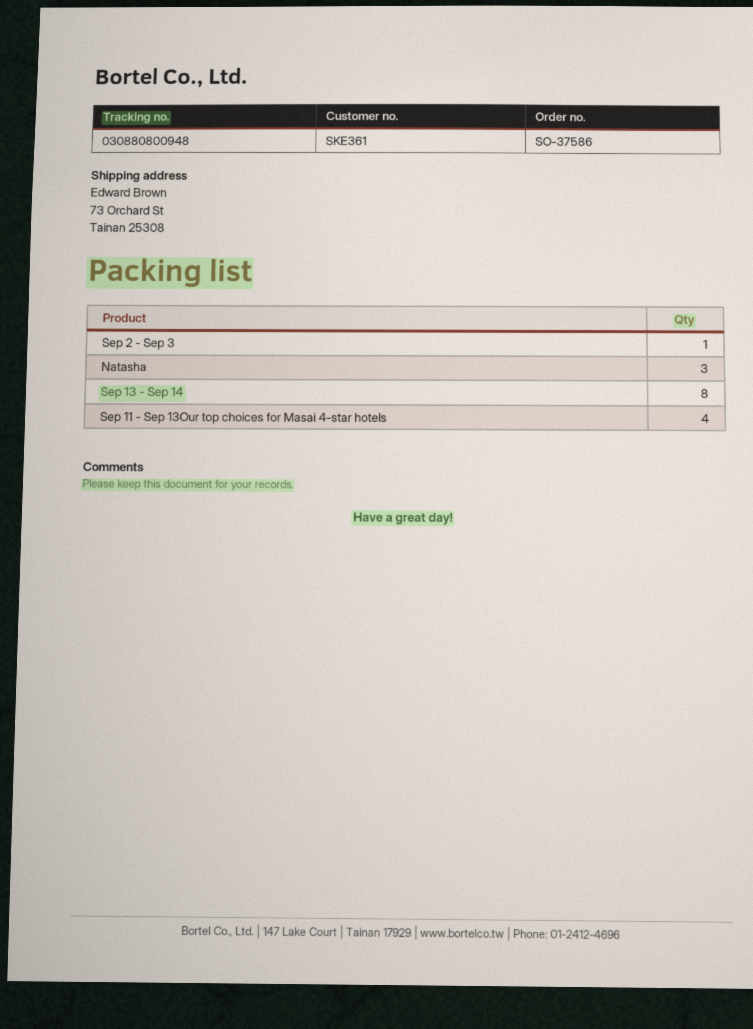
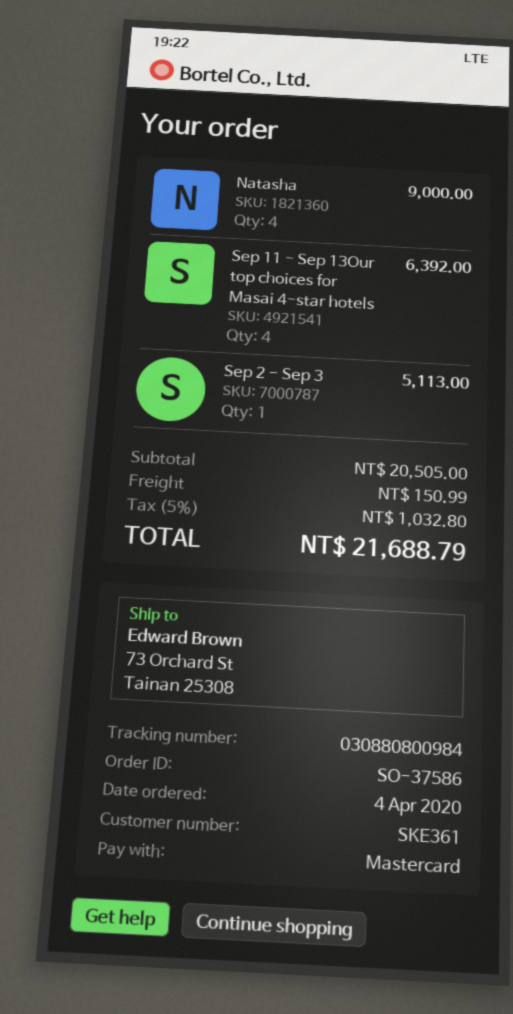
tracking number: 030880800948 -> 030880800984
Natasha: 3 -> 4
Sep 13 - Sep 14: 8 -> none

